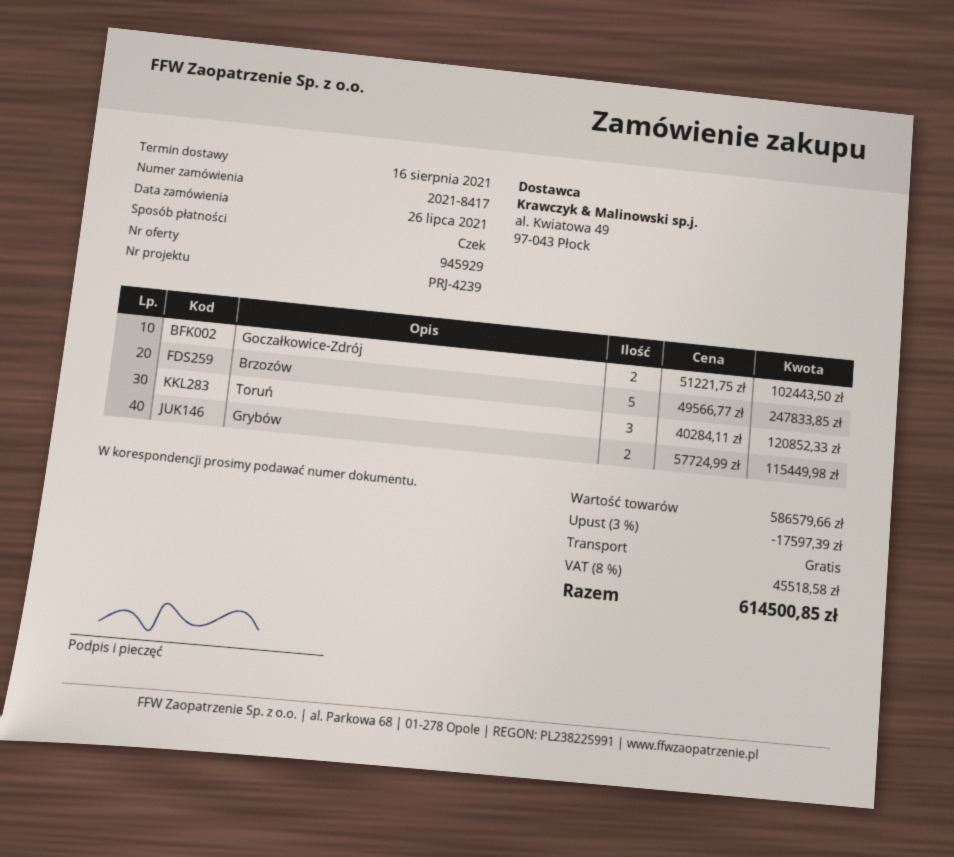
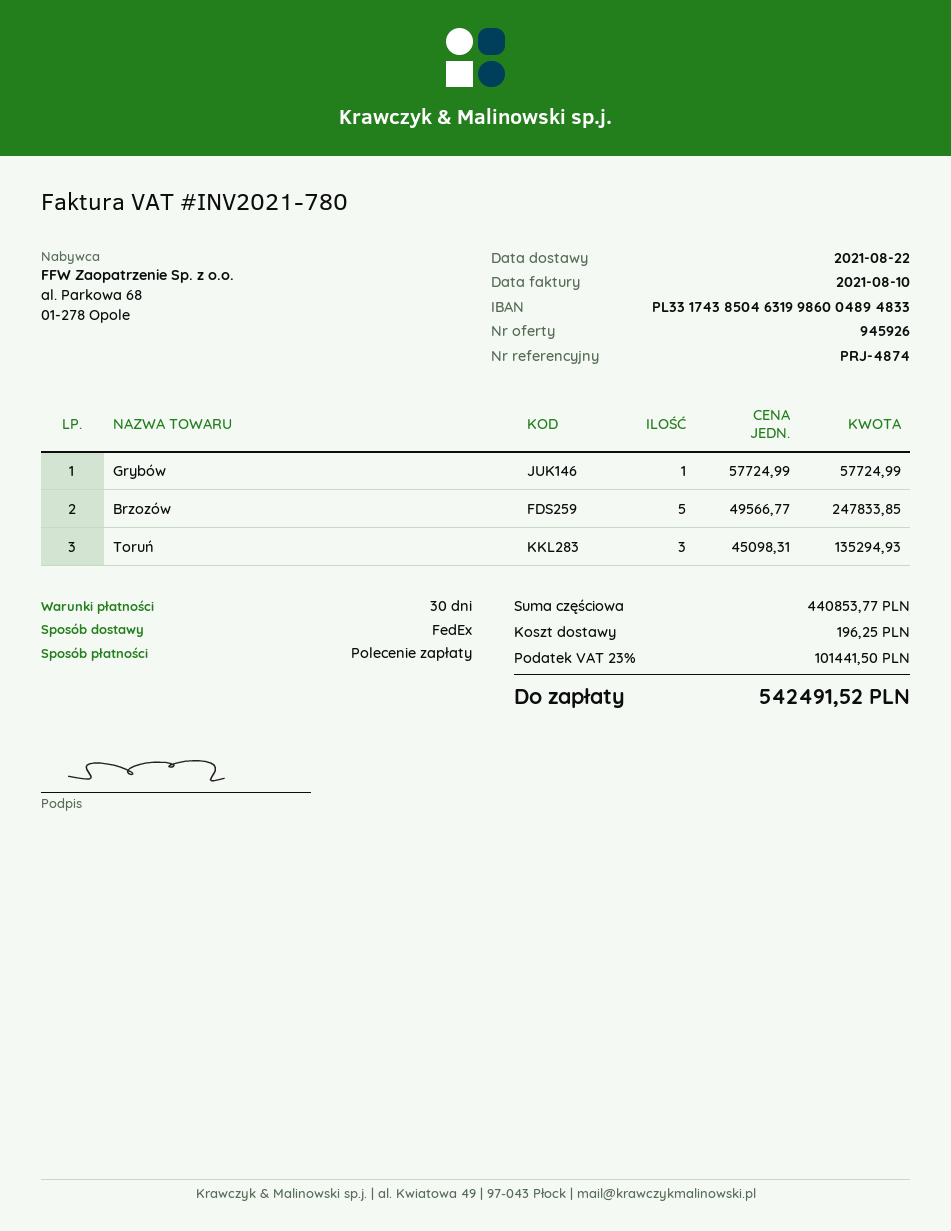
quote number: 945929 -> 945926
delivery date: 2021-08-16 -> 2021-08-22
reference: PRJ-4239 -> PRJ-4874
payment method: cheque -> direct debit
Goczałkowice-Zdrój: 2 x 51221.75 = 102443.50 -> none
Toruń: 3 x 40284.11 = 120852.33 -> 3 x 45098.31 = 135294.93
Grybów: 2 x 57724.99 = 115449.98 -> 1 x 57724.99 = 57724.99
subtotal: 586579.66 -> 440853.77
discount: 3% = 17597.39 -> none
shipping: 0.00 -> 196.25
tax: 8% = 45518.58 -> 23% = 101441.50
total: 614500.85 -> 542491.52

